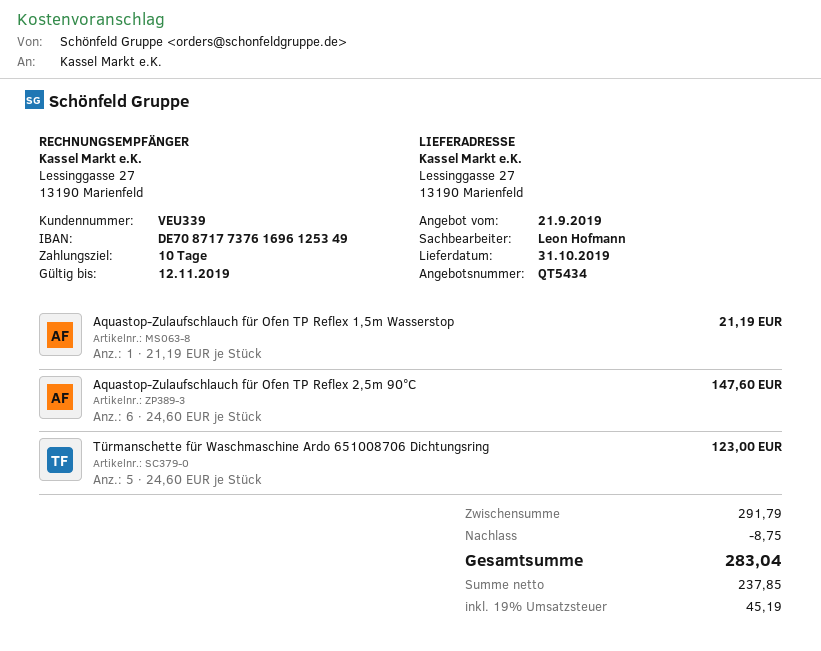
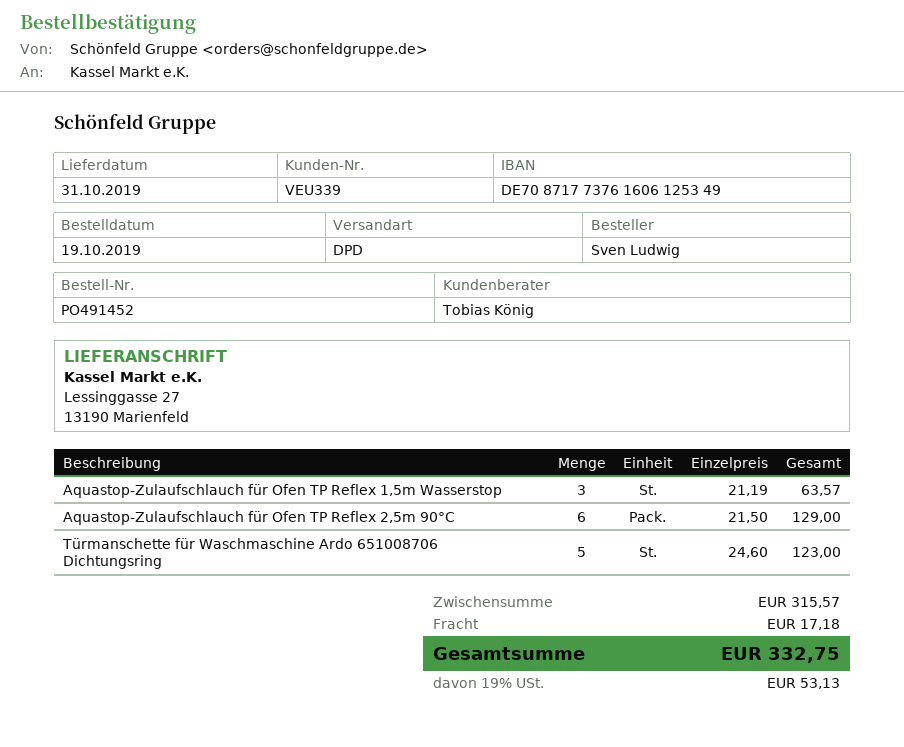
sales rep: Leon Hofmann -> Tobias König
bank account: DE70871773761696125349 -> DE70871773761606125349
Aquastop-Zulaufschlauch für Ofen TP Reflex 1,5m Wasserstop: 1 x 21.19 = 21.19 -> 3 x 21.19 = 63.57
Aquastop-Zulaufschlauch für Ofen TP Reflex 2,5m 90°C: 6 x 24.60 = 147.60 -> 6 x 21.50 = 129.00
subtotal: 291.79 -> 315.57
discount: 8.75 -> none
shipping: none -> 17.18
tax: 19% = 45.19 -> 19% = 53.13
total: 283.04 -> 332.75

